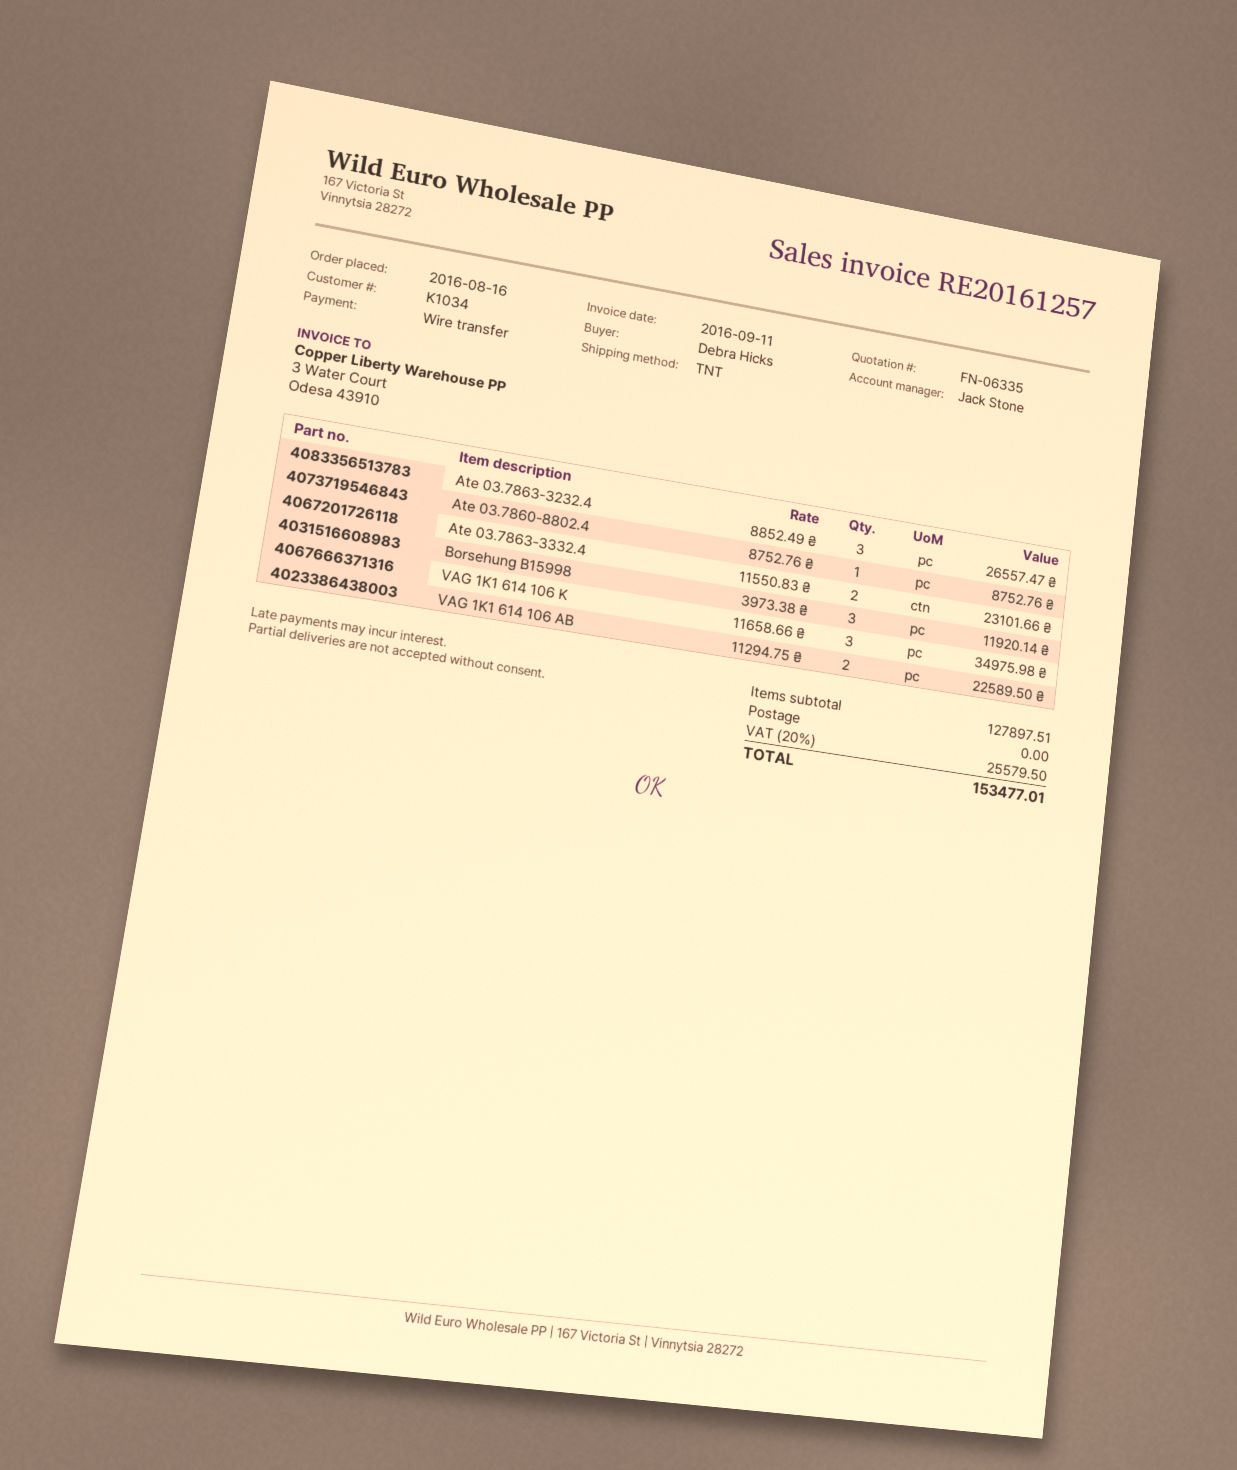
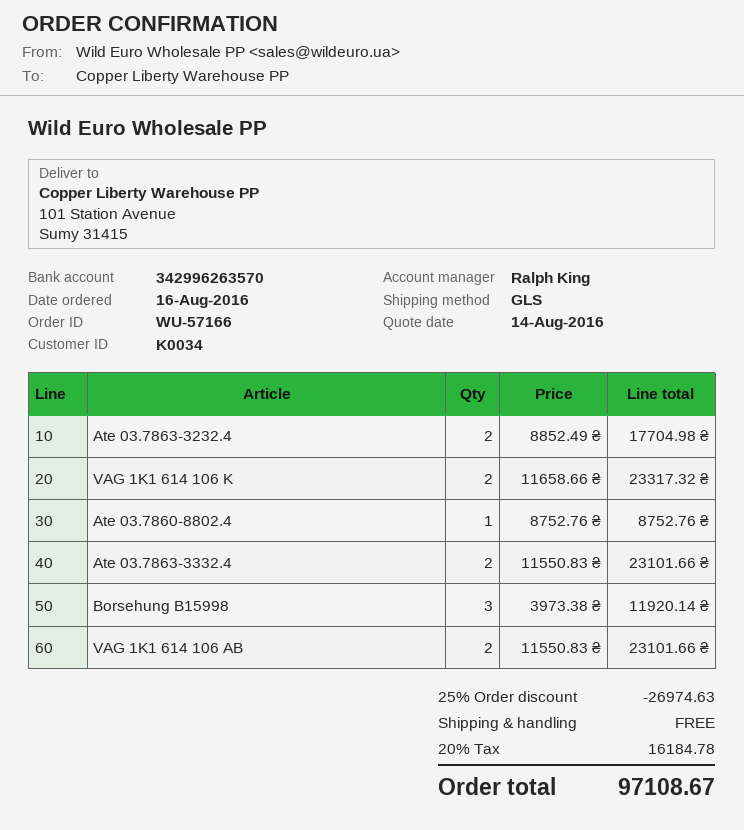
customer number: K1034 -> K0034
sales rep: Jack Stone -> Ralph King
shipping method: TNT -> GLS
Ate 03.7863-3232.4: 3 x 8852.49 = 26557.47 -> 2 x 8852.49 = 17704.98
VAG 1K1 614 106 K: 3 x 11658.66 = 34975.98 -> 2 x 11658.66 = 23317.32
VAG 1K1 614 106 AB: 2 x 11294.75 = 22589.50 -> 2 x 11550.83 = 23101.66
discount: none -> 25% = 26974.63
tax: 20% = 25579.50 -> 20% = 16184.78
total: 153477.01 -> 97108.67

